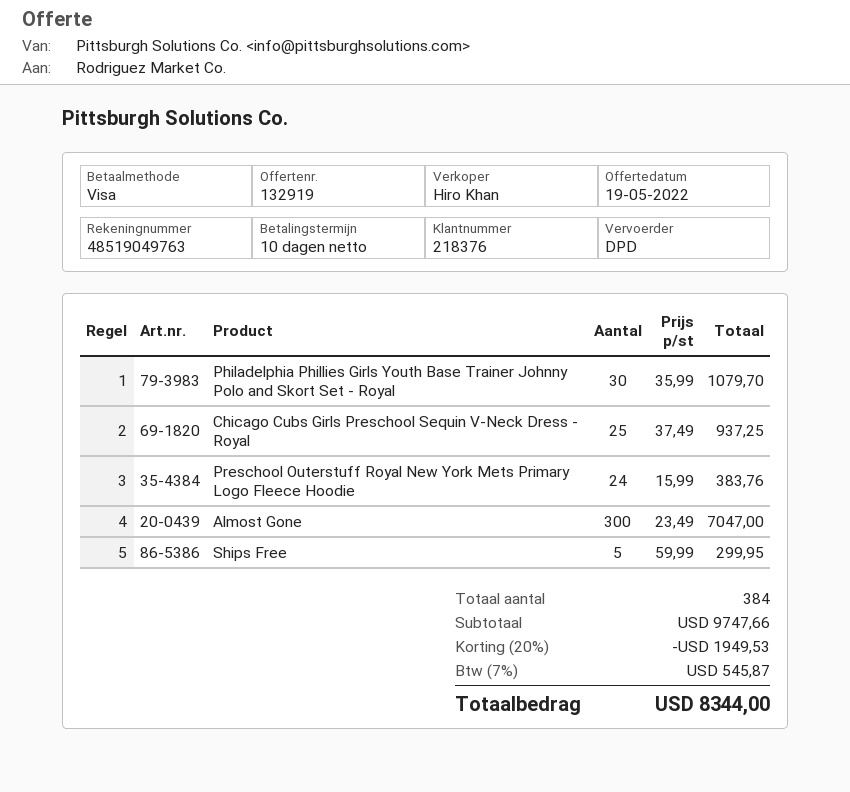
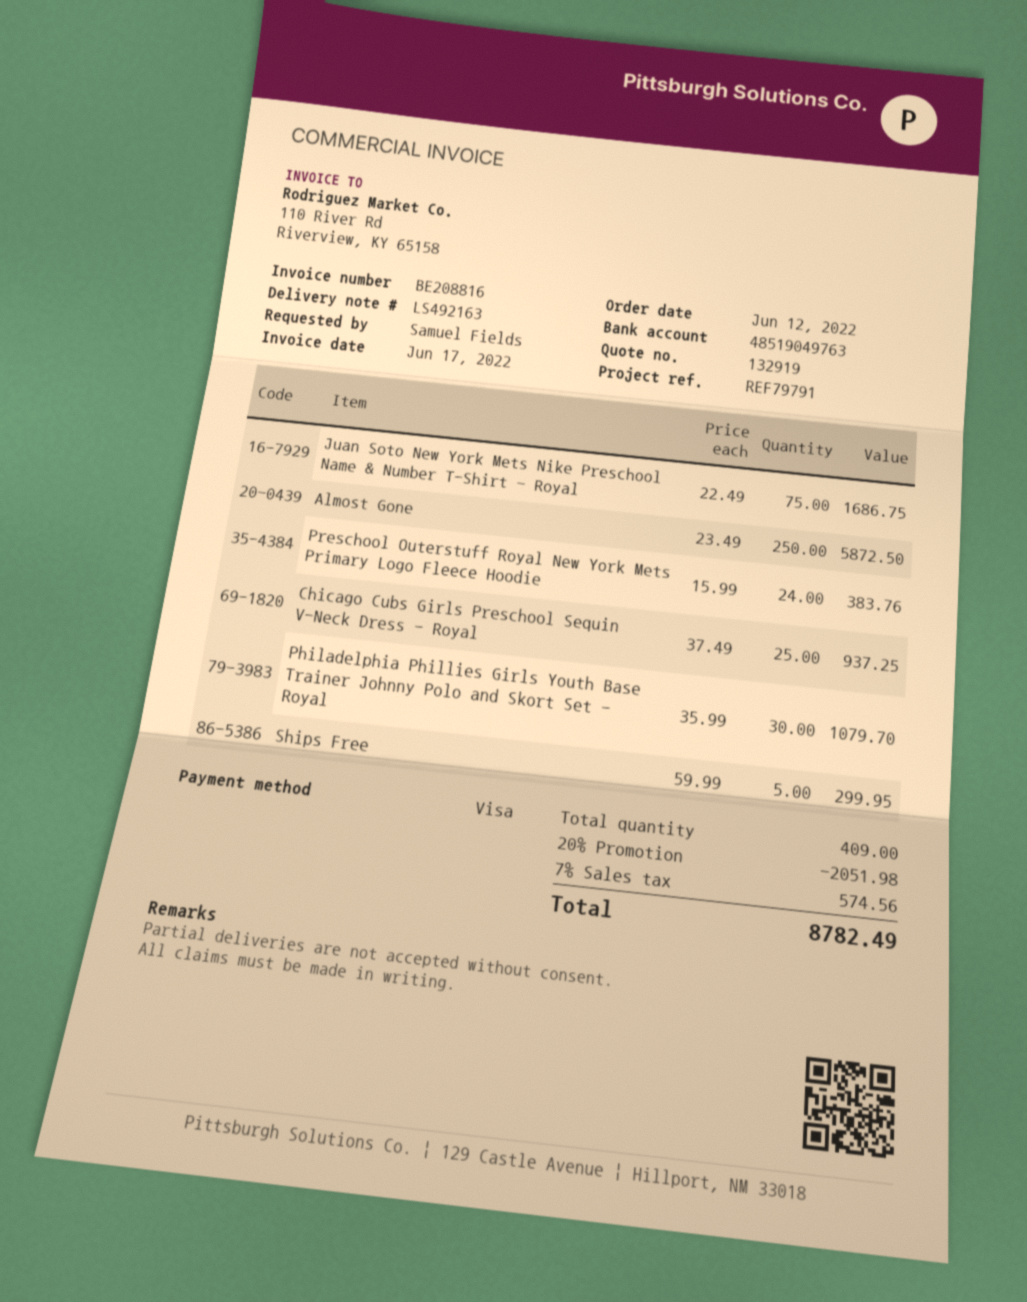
Almost Gone: 300 x 23.49 = 7047.00 -> 250 x 23.49 = 5872.50
Juan Soto New York Mets Nike Preschool Name & Number T-Shirt - Royal: none -> 75 x 22.49 = 1686.75
total quantity: 384 -> 409
discount: 20% = 1949.53 -> 20% = 2051.98
tax: 7% = 545.87 -> 7% = 574.56
total: 8344.00 -> 8782.49

